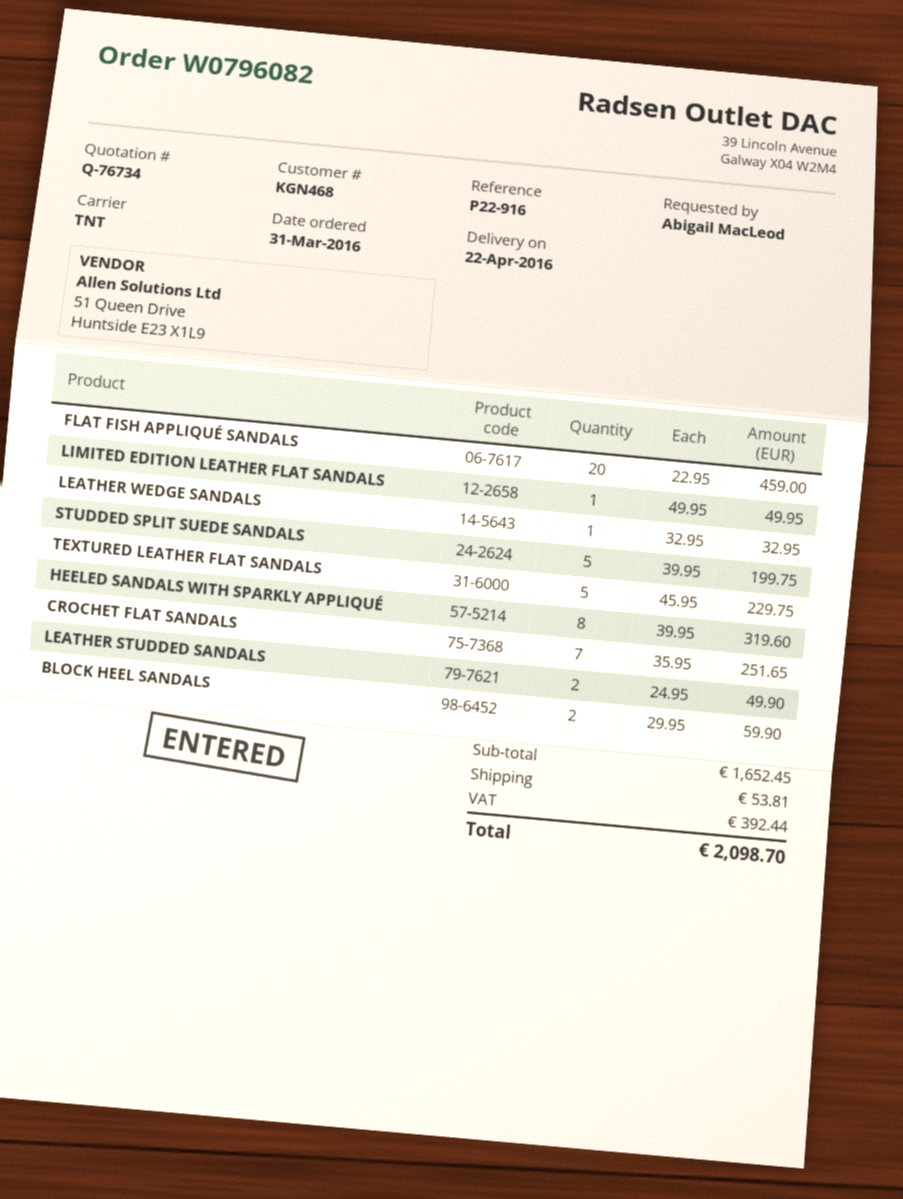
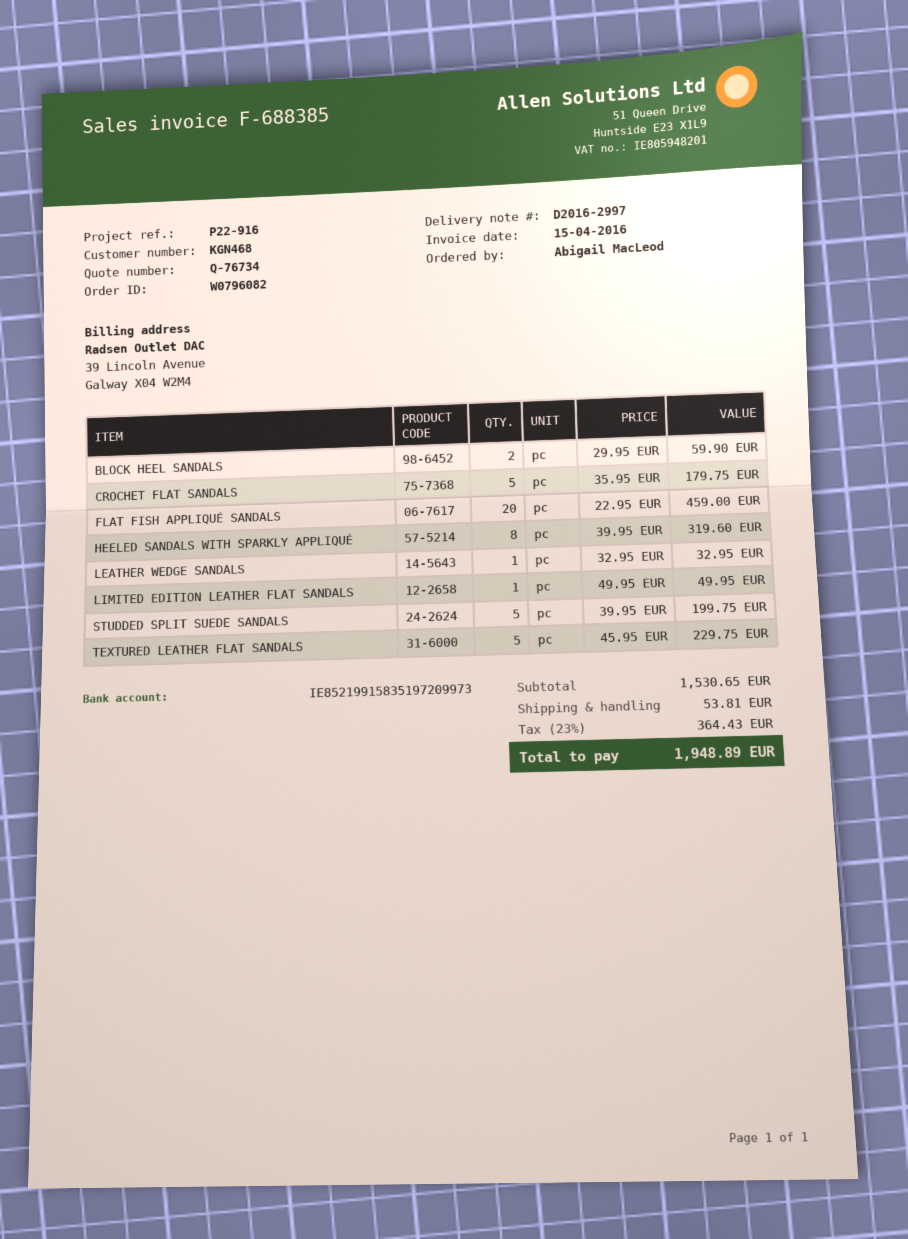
CROCHET FLAT SANDALS: 7 x 35.95 = 251.65 -> 5 x 35.95 = 179.75
LEATHER STUDDED SANDALS: 2 x 24.95 = 49.90 -> none
subtotal: 1652.45 -> 1530.65
tax: 392.44 -> 364.43
total: 2098.70 -> 1948.89

